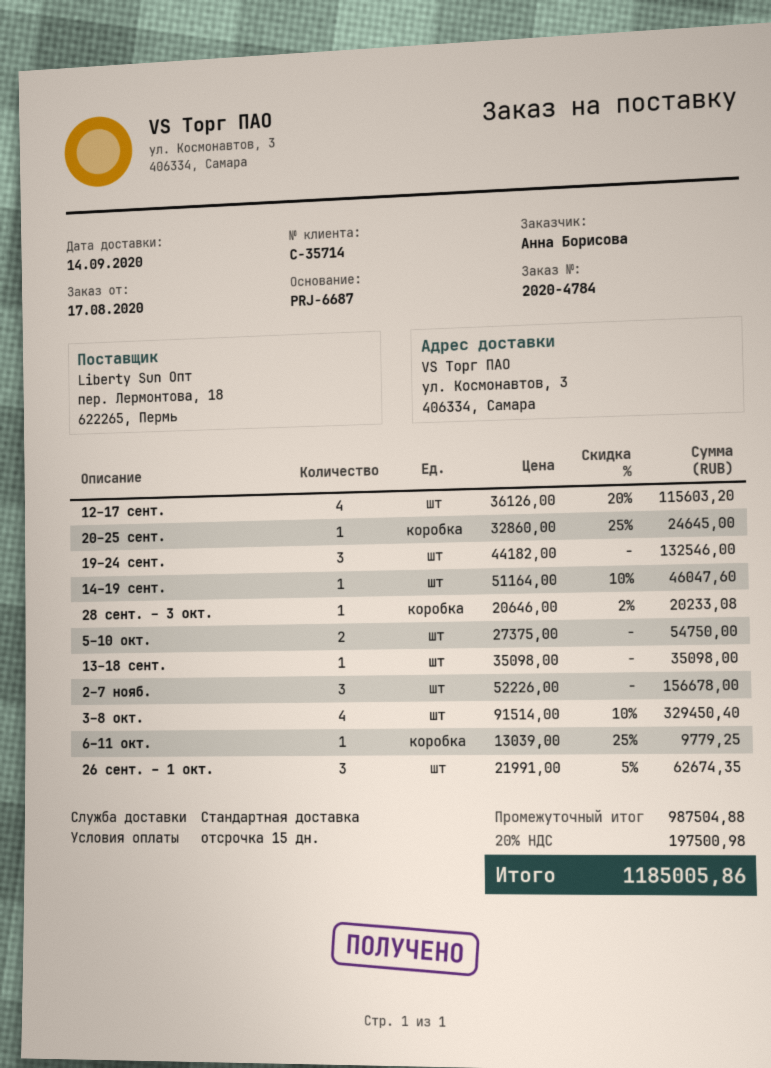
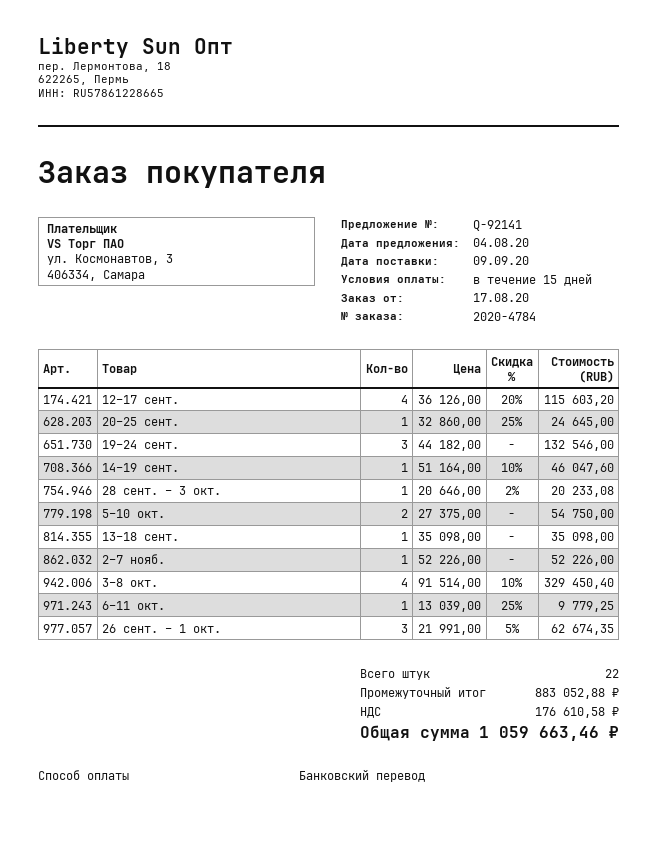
delivery date: 2020-09-14 -> 2020-09-09
2–7 нояб.: 3 x 52226.00 = 156678.00 -> 1 x 52226.00 = 52226.00
subtotal: 987504.88 -> 883052.88
tax: 197500.98 -> 176610.58
total: 1185005.86 -> 1059663.46

